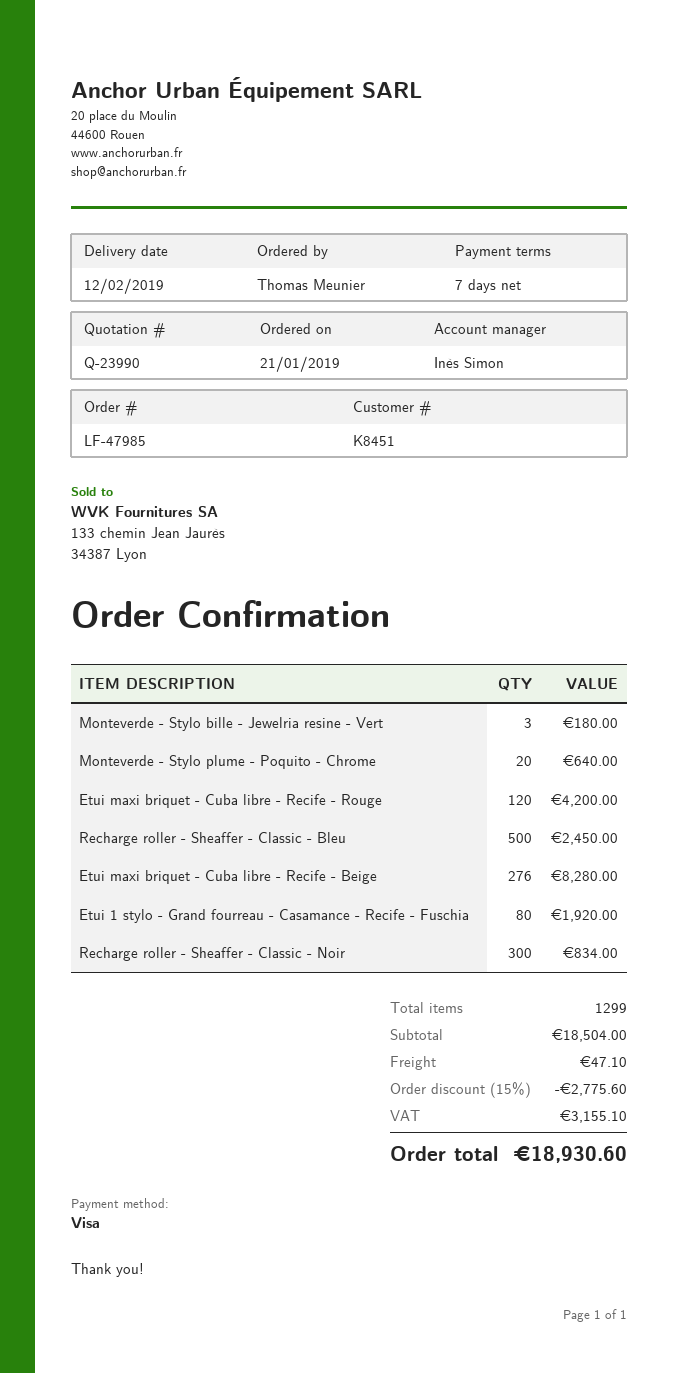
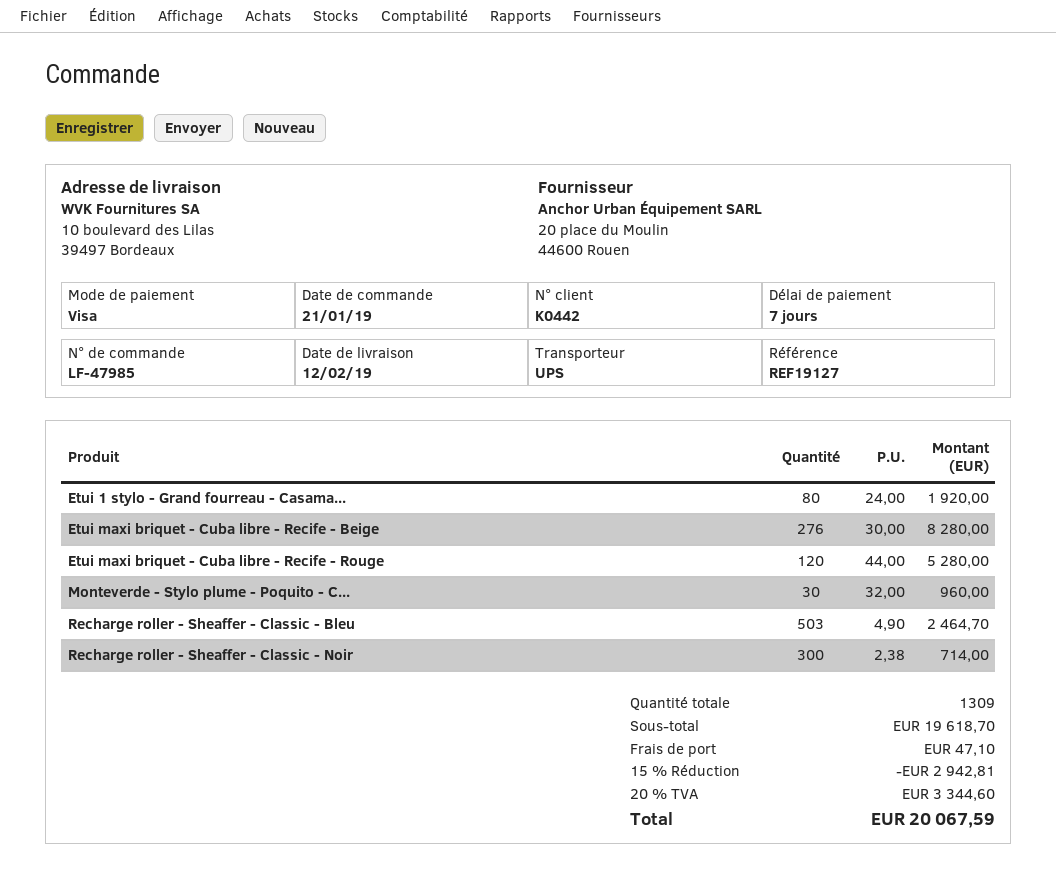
customer number: K8451 -> K0442
Monteverde - Stylo bille - Jewelria resine - Vert: 3 for 180.00 -> none
Monteverde - Stylo plume - Poquito - Chrome: 20 for 640.00 -> 30 for 960.00
Etui maxi briquet - Cuba libre - Recife - Rouge: 120 for 4200.00 -> 120 for 5280.00
Recharge roller - Sheaffer - Classic - Bleu: 500 for 2450.00 -> 503 for 2464.70
Recharge roller - Sheaffer - Classic - Noir: 300 for 834.00 -> 300 for 714.00
total quantity: 1299 -> 1309
subtotal: 18504.00 -> 19618.70
discount: 15% = 2775.60 -> 15% = 2942.81
tax: 3155.10 -> 3344.60
total: 18930.60 -> 20067.59

